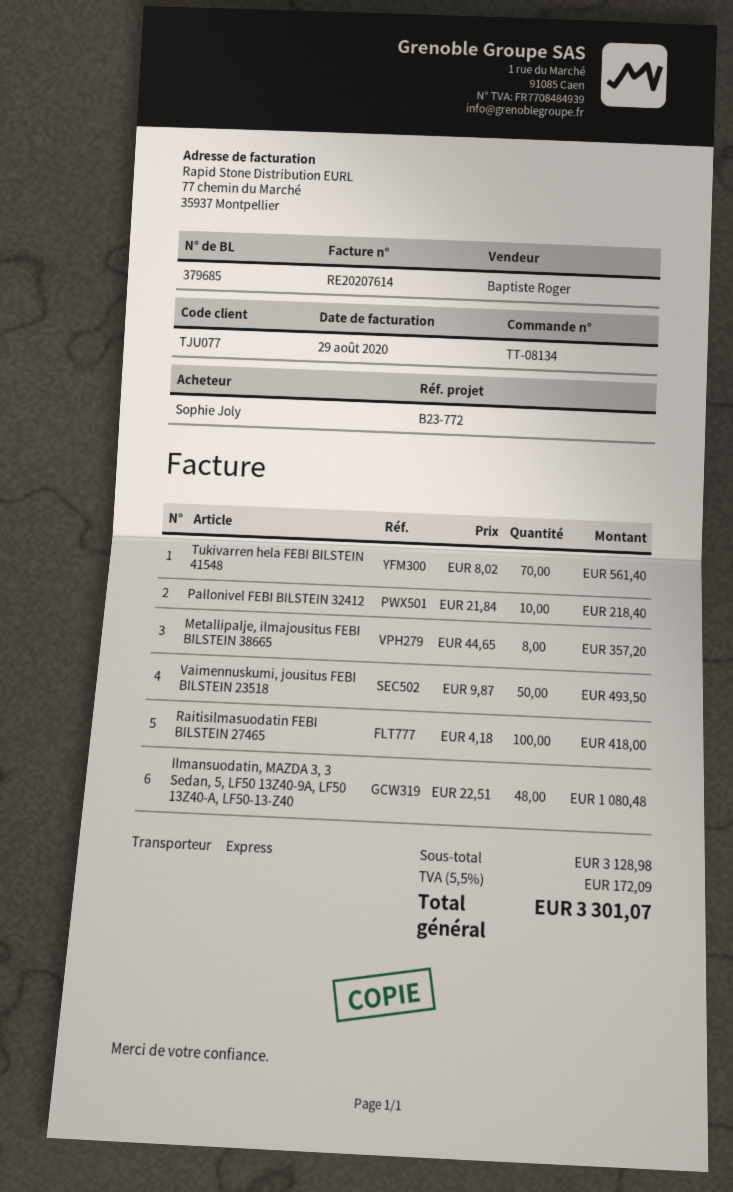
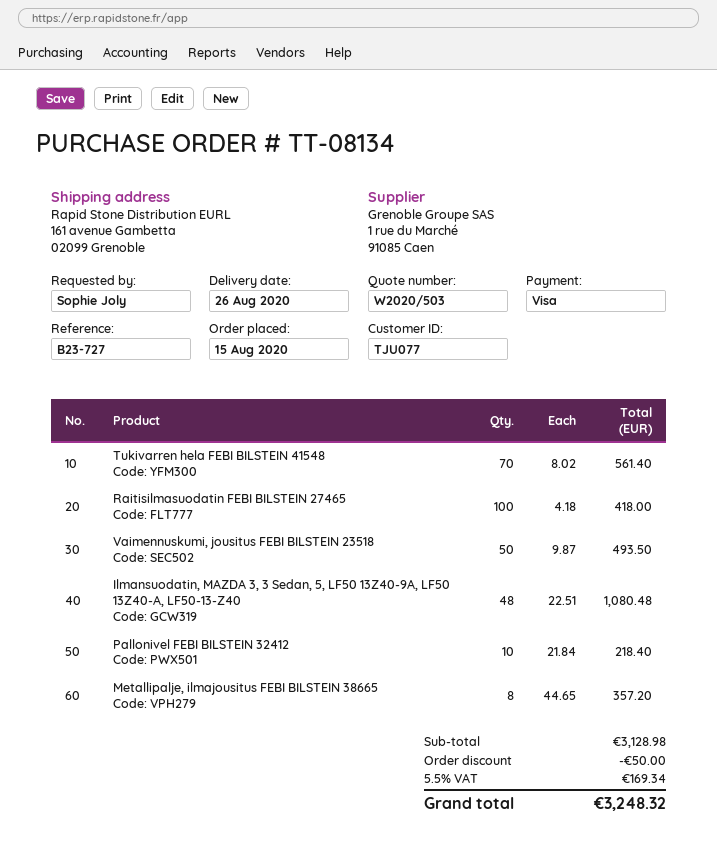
reference: B23-772 -> B23-727
discount: none -> 50.00
tax: 5.5% = 172.09 -> 5.5% = 169.34
total: 3301.07 -> 3248.32

